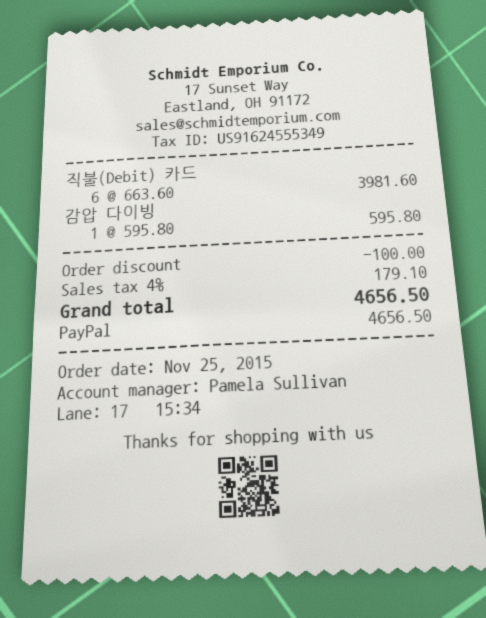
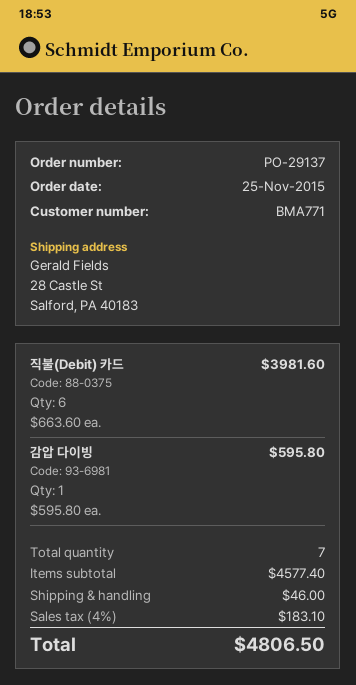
discount: 100.00 -> none
shipping: none -> 46.00
tax: 4% = 179.10 -> 4% = 183.10
total: 4656.50 -> 4806.50

